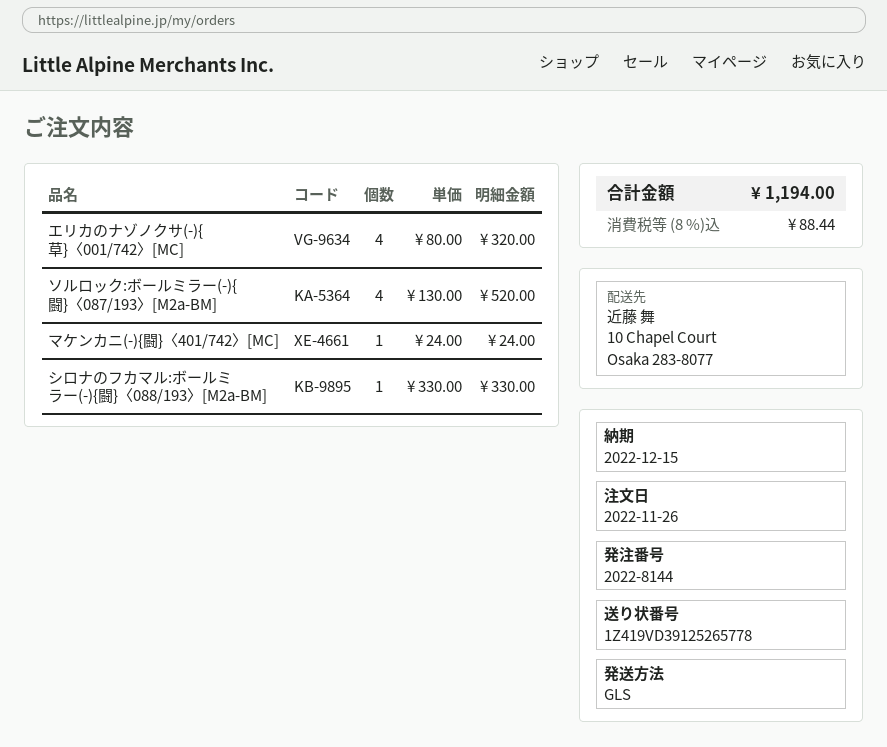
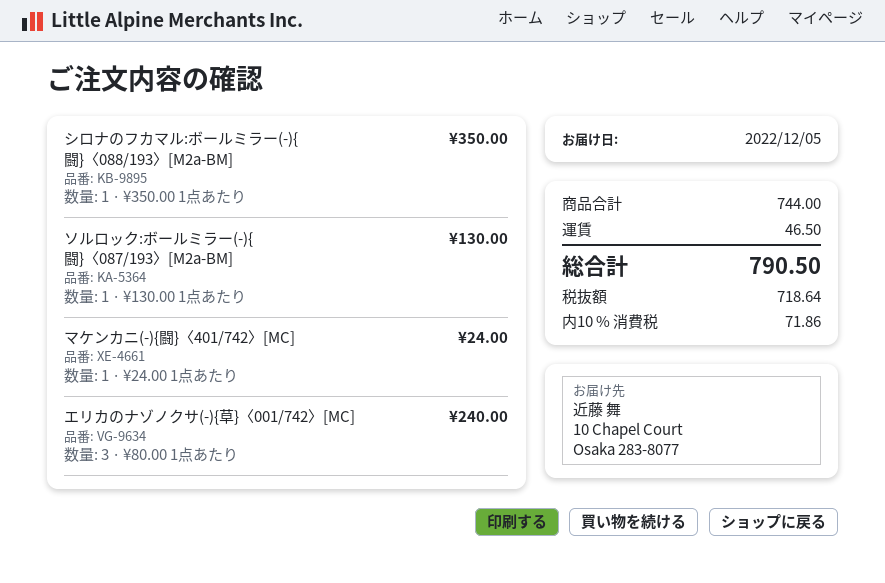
delivery date: 2022-12-15 -> 2022-12-05
エリカのナゾノクサ(-){草}〈001/742〉[MC]: 4 x 80.00 = 320.00 -> 3 x 80.00 = 240.00
ソルロック:ボールミラー(-){闘}〈087/193〉[M2a-BM]: 4 x 130.00 = 520.00 -> 1 x 130.00 = 130.00
シロナのフカマル:ボールミラー(-){闘}〈088/193〉[M2a-BM]: 1 x 330.00 = 330.00 -> 1 x 350.00 = 350.00
shipping: none -> 46.50
tax: 8% = 88.44 -> 10% = 71.86
total: 1194.00 -> 790.50

